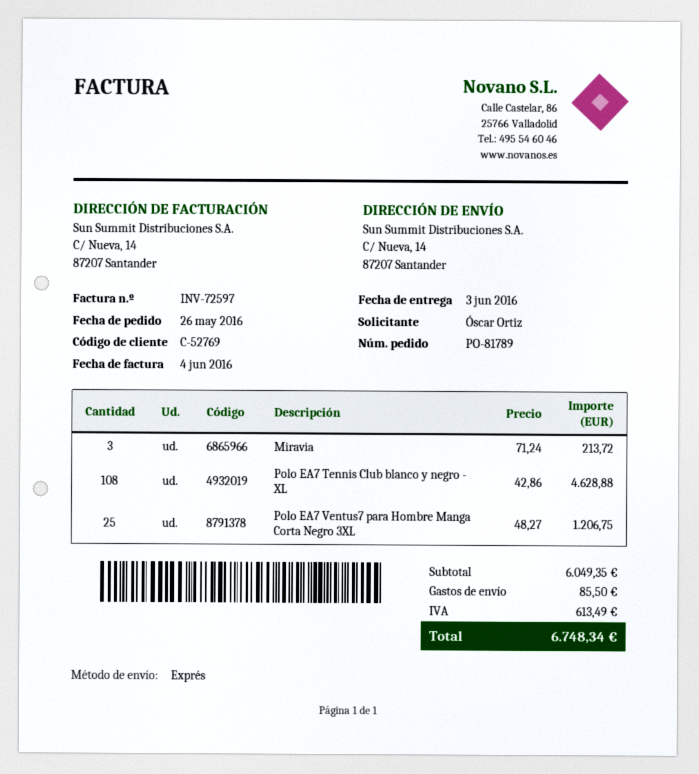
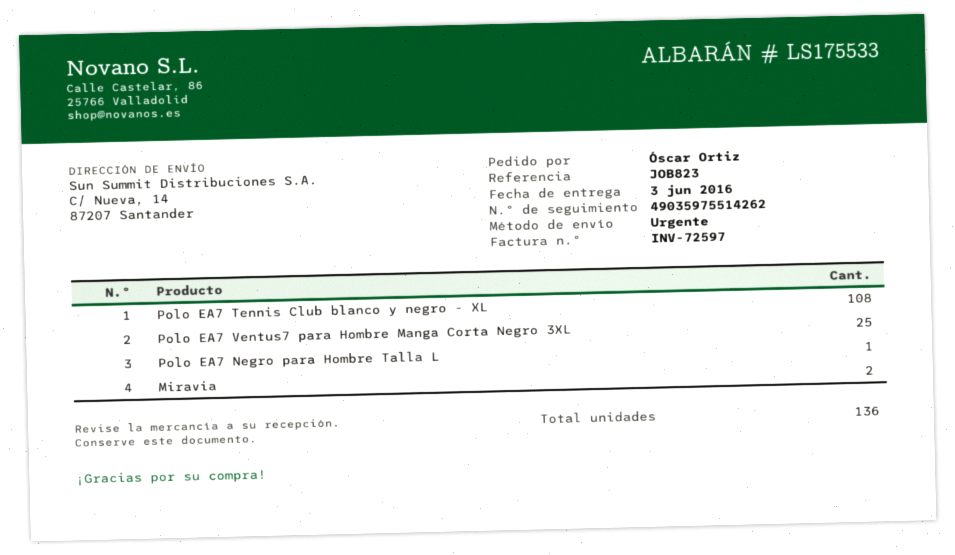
Miravia: 3 -> 2
Polo EA7 Negro para Hombre Talla L: none -> 1

